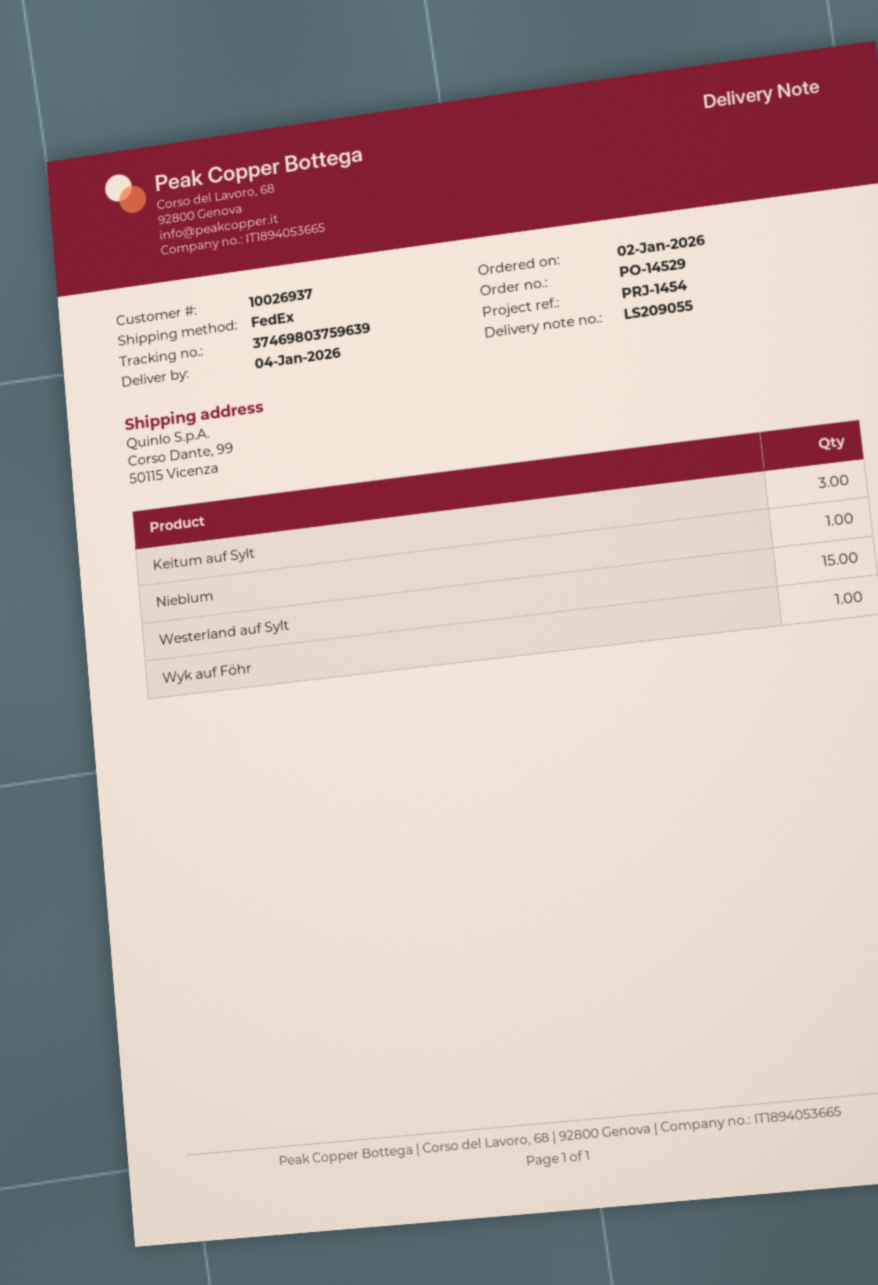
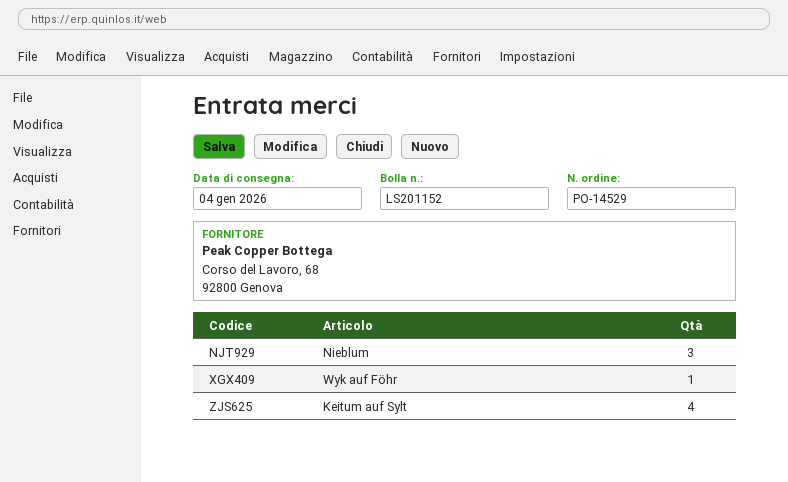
delivery note number: LS209055 -> LS201152
Keitum auf Sylt: 3 -> 4
Nieblum: 1 -> 3
Westerland auf Sylt: 15 -> none

